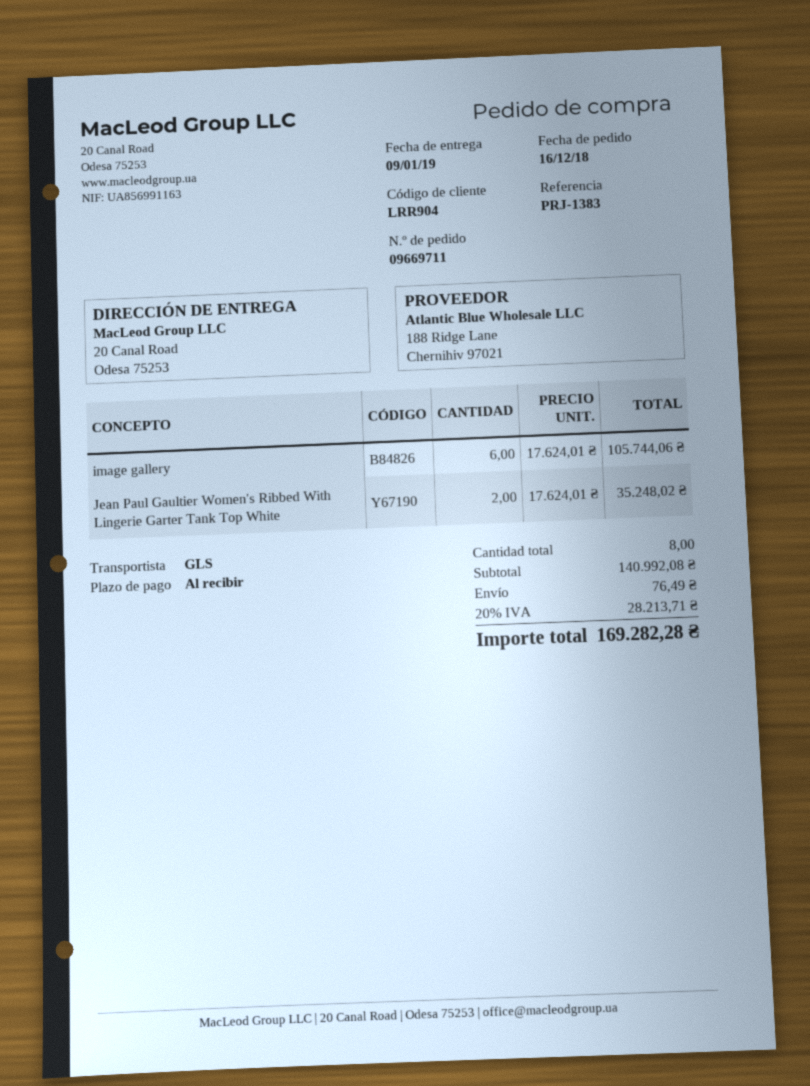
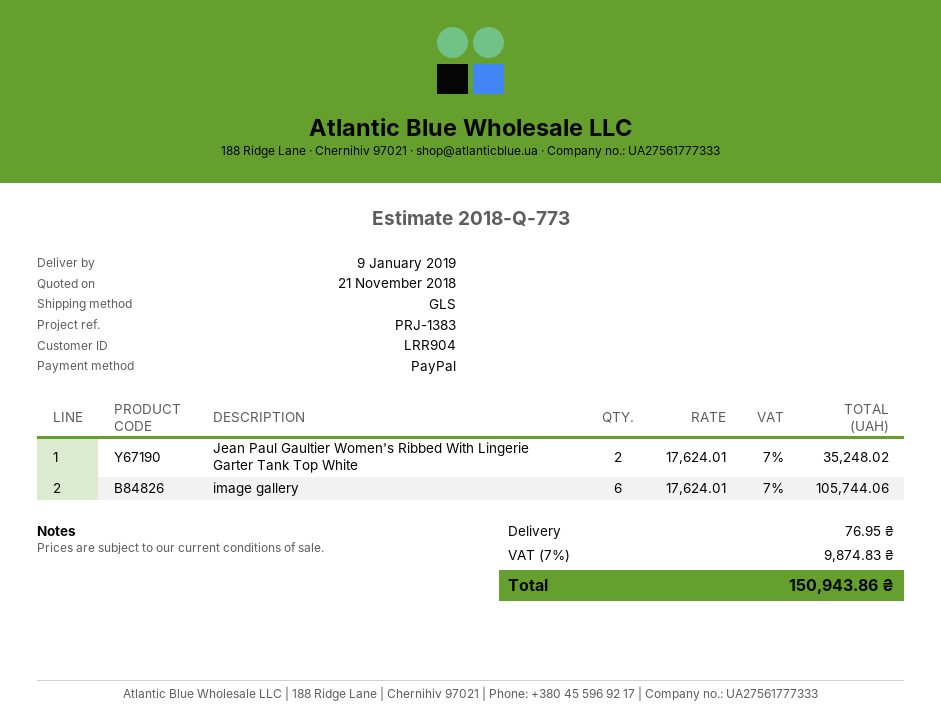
shipping: 76.49 -> 76.95
tax: 20% = 28213.71 -> 7% = 9874.83
total: 169282.28 -> 150943.86

